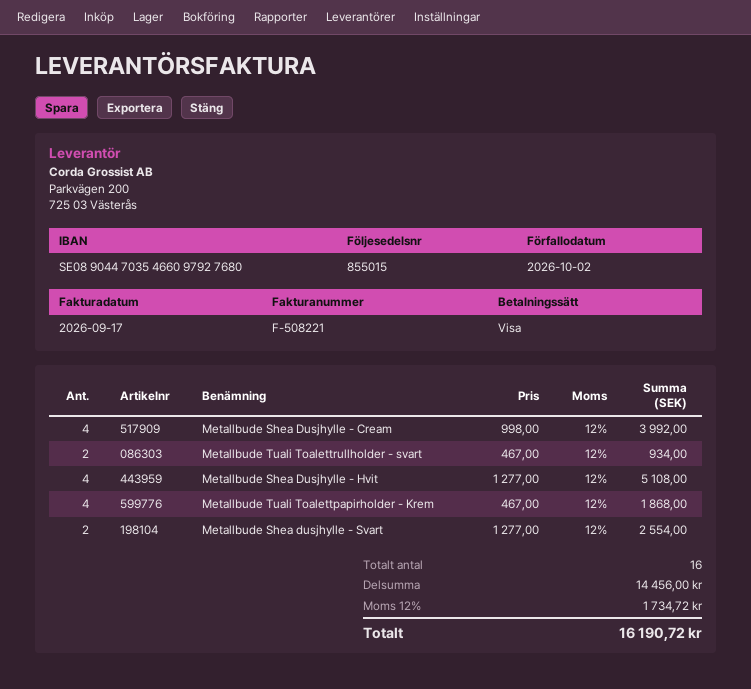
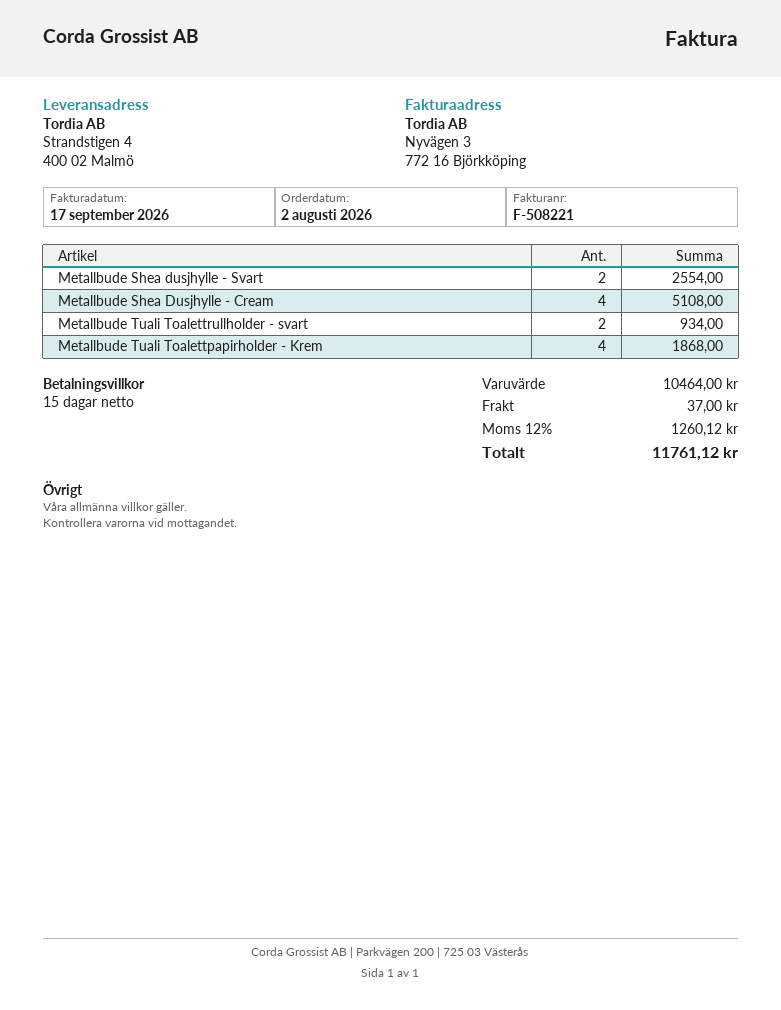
Metallbude Shea Dusjhylle - Cream: 4 for 3992.00 -> 4 for 5108.00
Metallbude Shea Dusjhylle - Hvit: 4 for 5108.00 -> none
subtotal: 14456.00 -> 10464.00
shipping: none -> 37.00
tax: 12% = 1734.72 -> 12% = 1260.12
total: 16190.72 -> 11761.12

